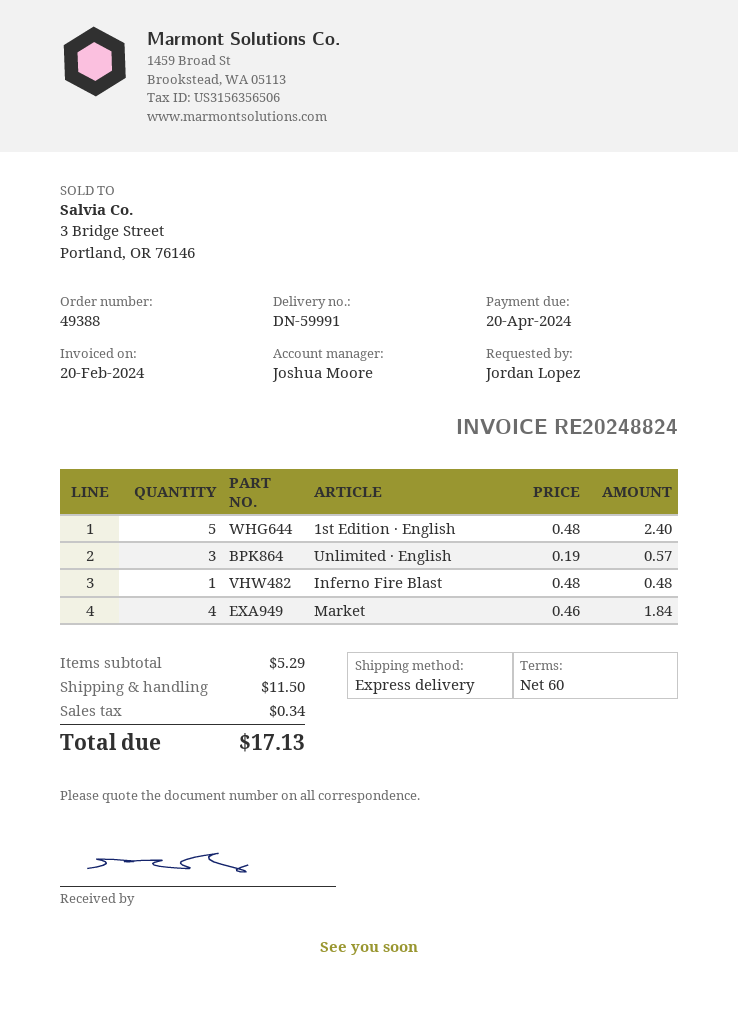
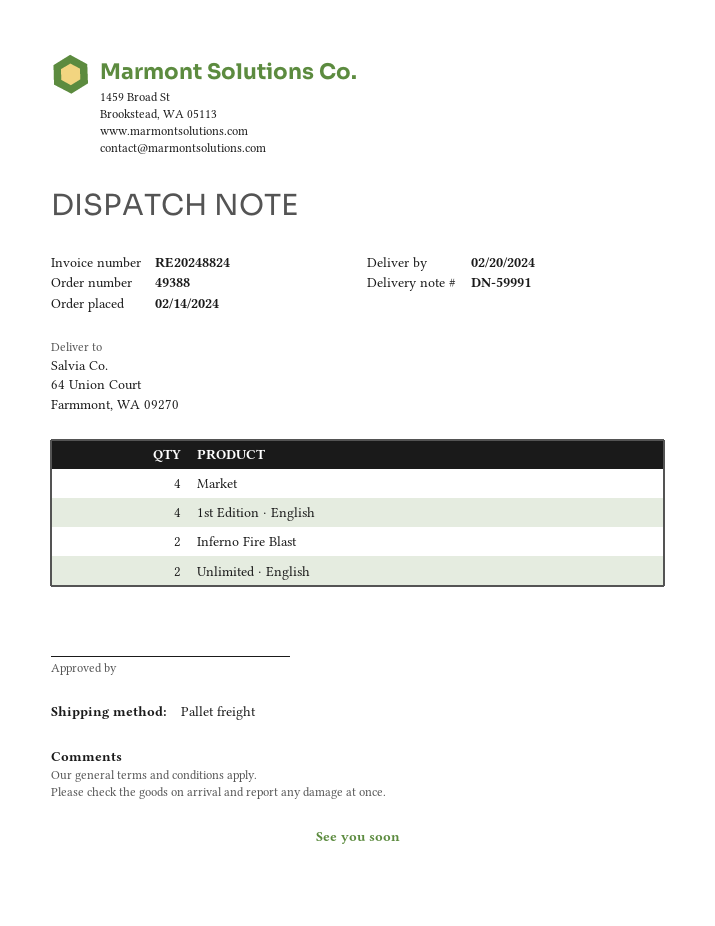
shipping method: express -> pallet freight
1st Edition · English: 5 -> 4
Unlimited · English: 3 -> 2
Inferno Fire Blast: 1 -> 2

